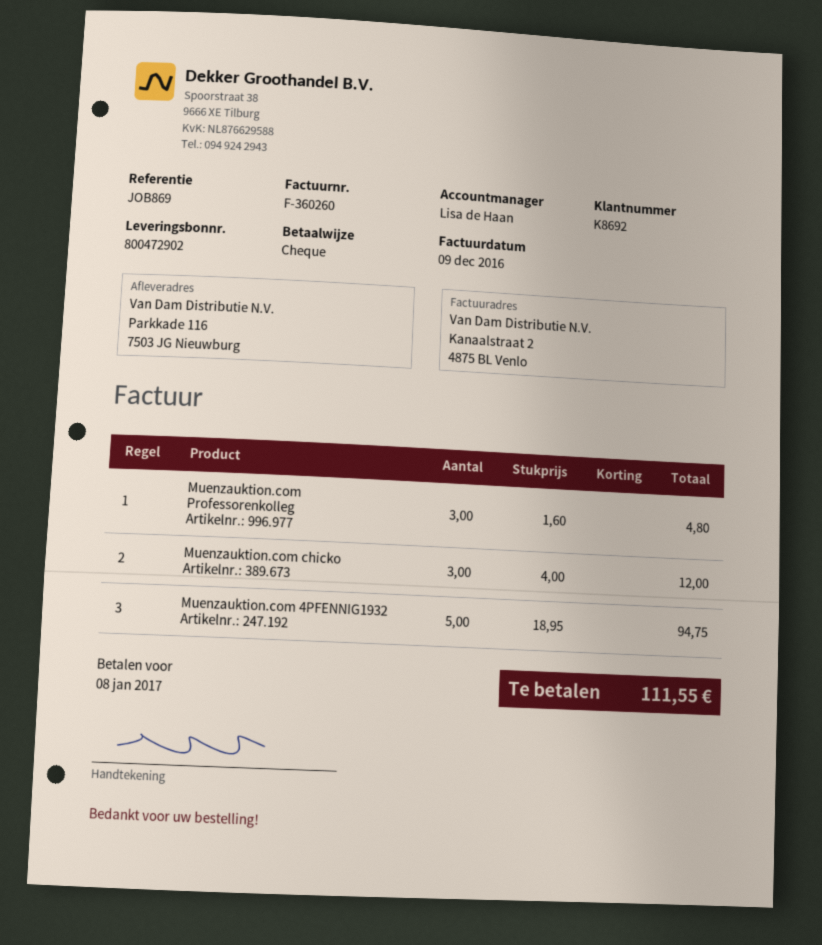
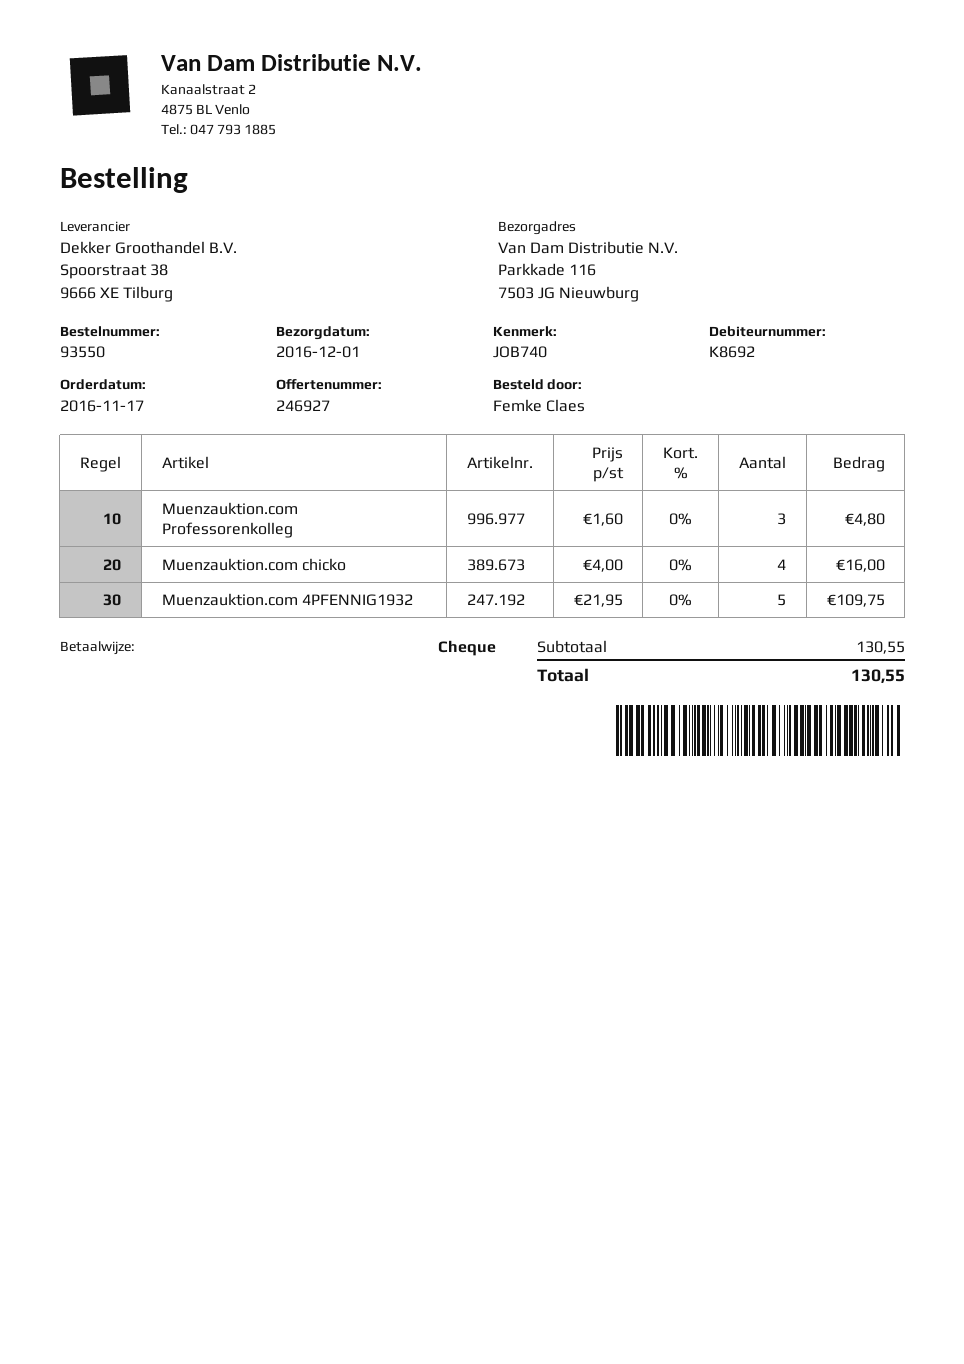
reference: JOB869 -> JOB740
Muenzauktion.com chicko: 3 x 4.00 = 12.00 -> 4 x 4.00 = 16.00
Muenzauktion.com 4PFENNIG1932: 5 x 18.95 = 94.75 -> 5 x 21.95 = 109.75
total: 111.55 -> 130.55

